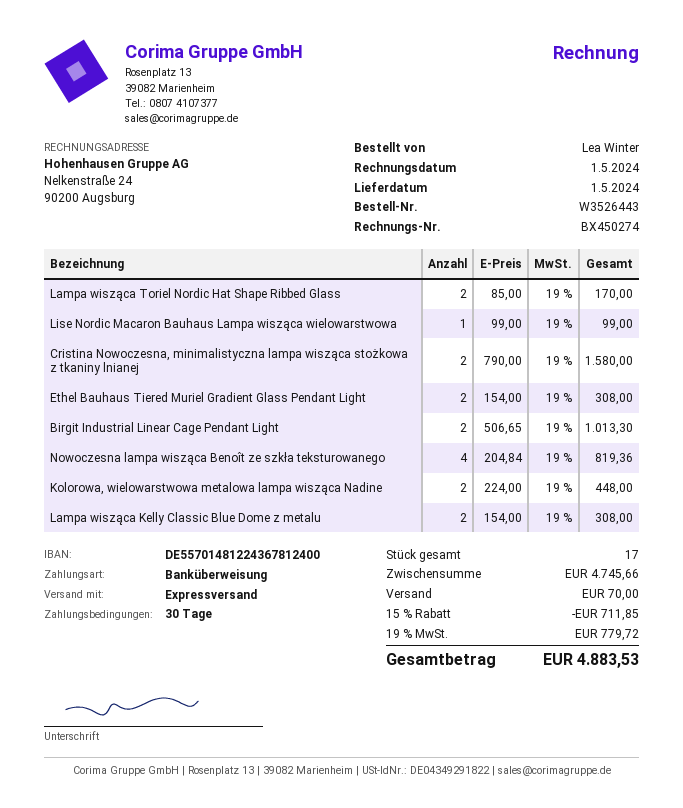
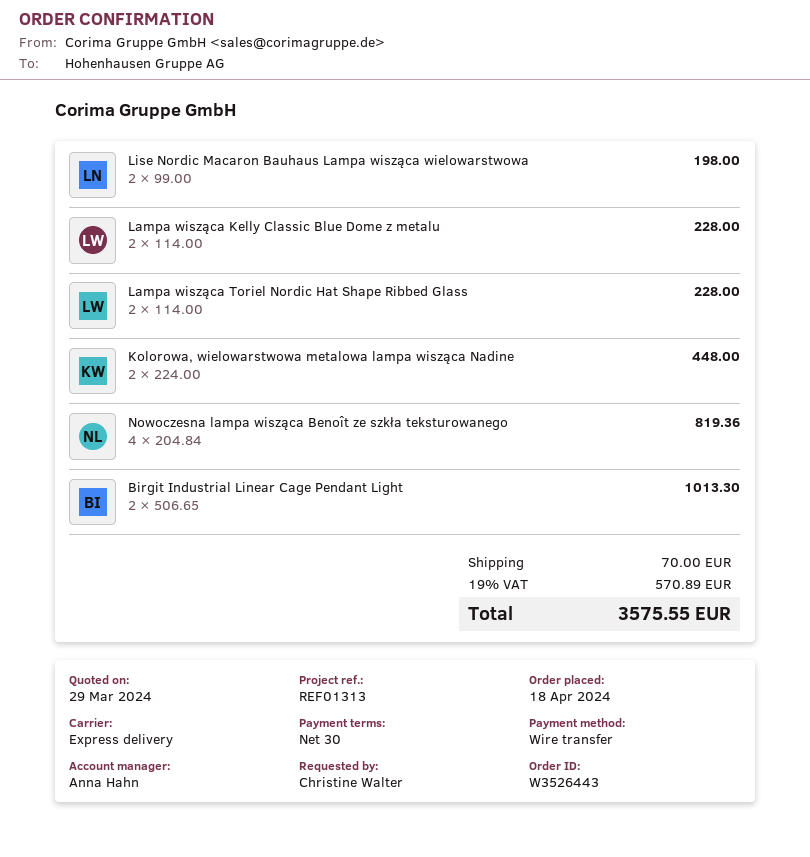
ordered by: Lea Winter -> Christine Walter
Lampa wisząca Toriel Nordic Hat Shape Ribbed Glass: 2 x 85.00 = 170.00 -> 2 x 114.00 = 228.00
Lise Nordic Macaron Bauhaus Lampa wisząca wielowarstwowa: 1 x 99.00 = 99.00 -> 2 x 99.00 = 198.00
Cristina Nowoczesna, minimalistyczna lampa wisząca stożkowa z tkaniny lnianej: 2 x 790.00 = 1580.00 -> none
Ethel Bauhaus Tiered Muriel Gradient Glass Pendant Light: 2 x 154.00 = 308.00 -> none
Lampa wisząca Kelly Classic Blue Dome z metalu: 2 x 154.00 = 308.00 -> 2 x 114.00 = 228.00
discount: 15% = 711.85 -> none
tax: 19% = 779.72 -> 19% = 570.89
total: 4883.53 -> 3575.55

